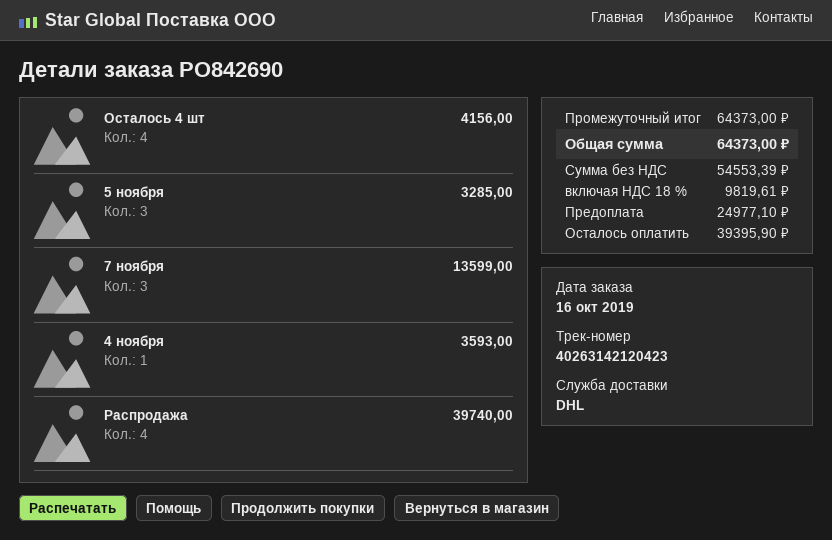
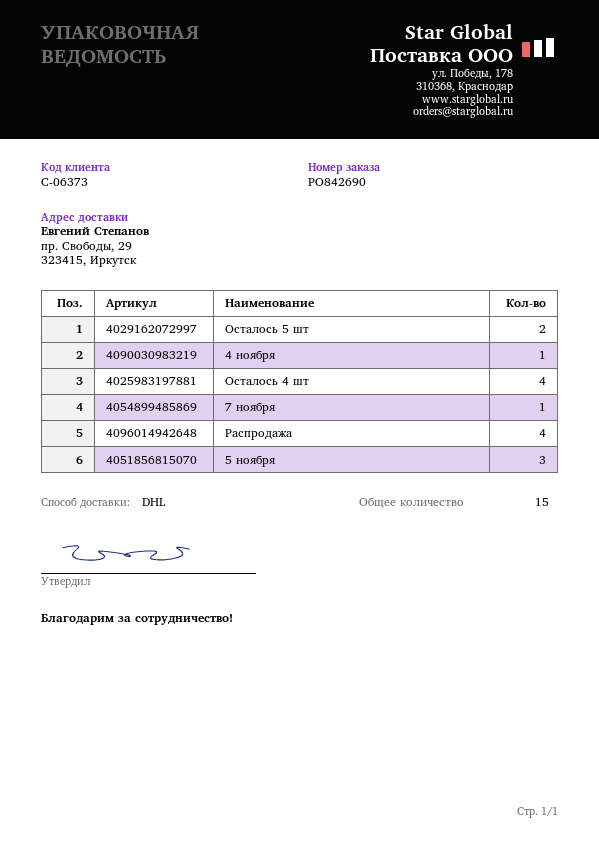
7 ноября: 3 -> 1
Осталось 5 шт: none -> 2

